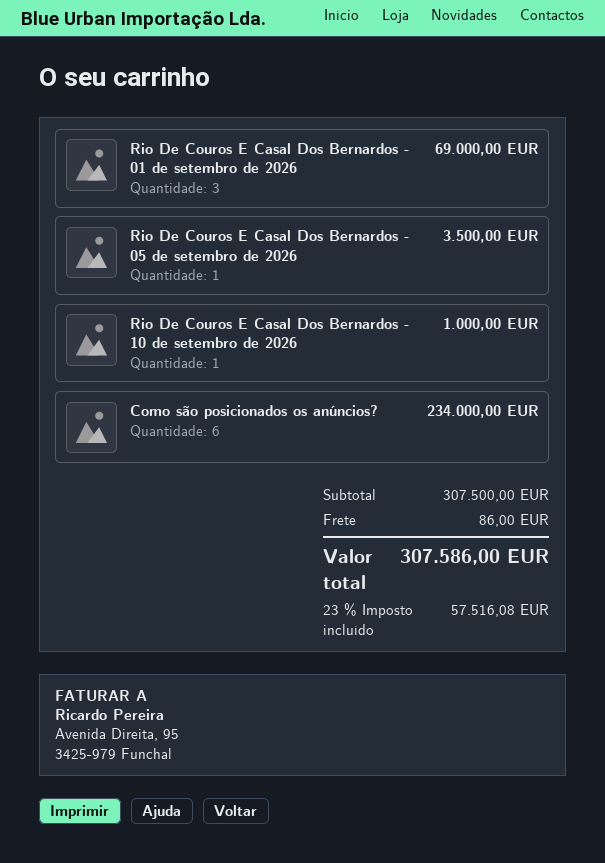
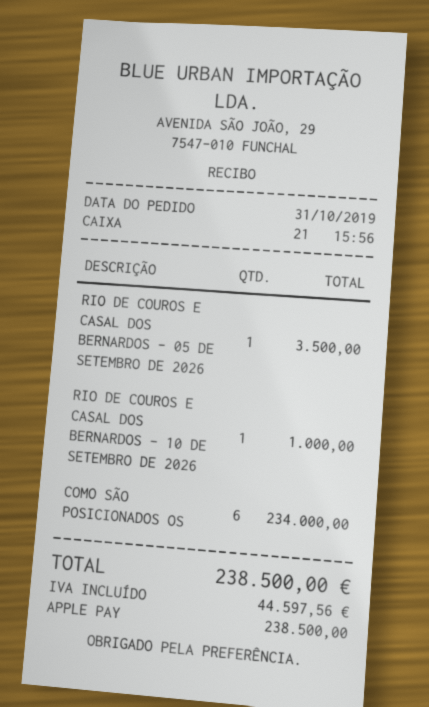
Rio De Couros E Casal Dos Bernardos - 01 de setembro de 2026: 3 for 69000.00 -> none
shipping: 86.00 -> none
tax: 57516.08 -> 44597.56
total: 307586.00 -> 238500.00

